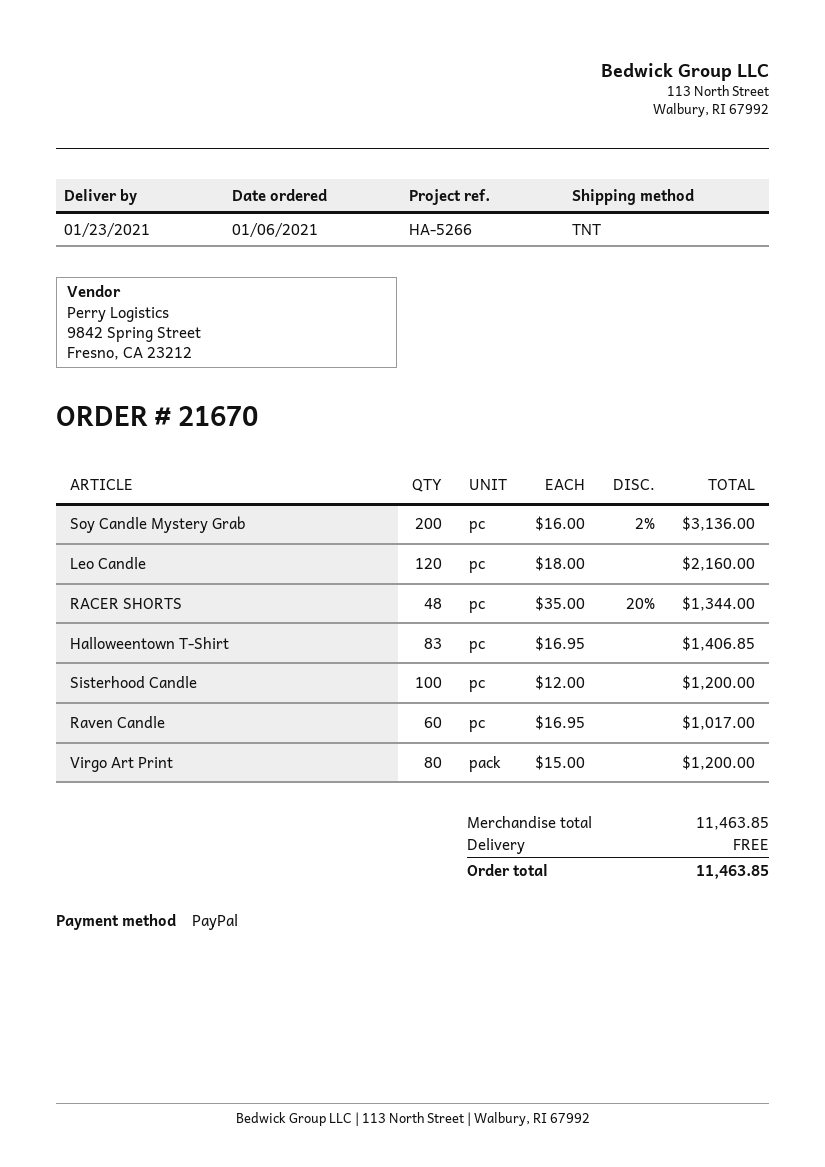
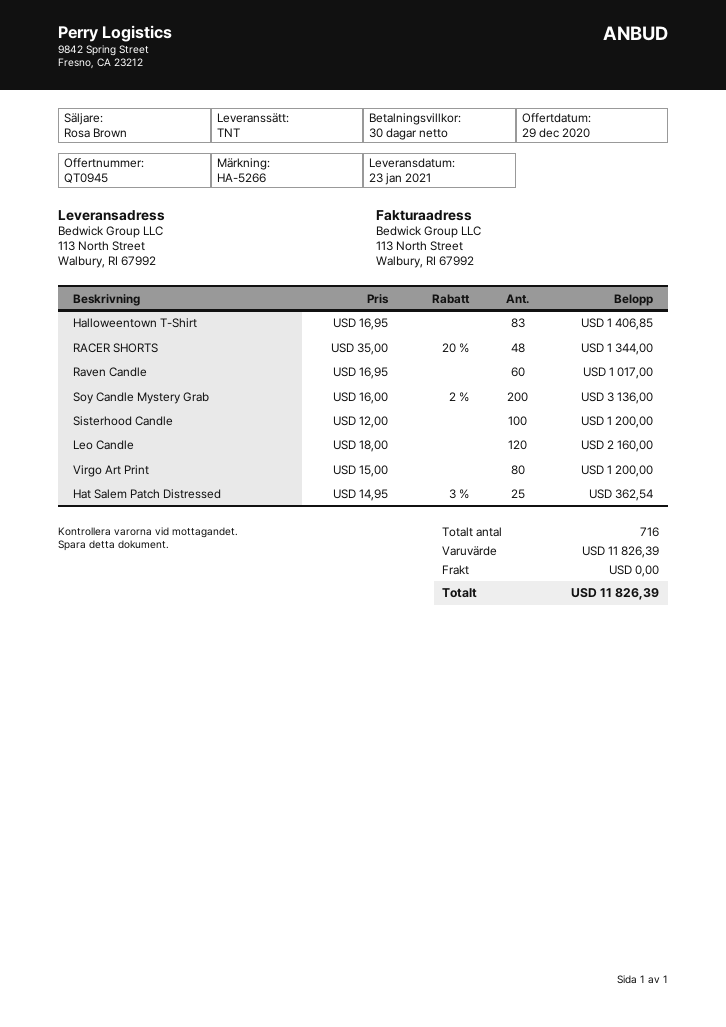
Hat Salem Patch Distressed: none -> 25 x 14.95 - 3% = 362.54
subtotal: 11463.85 -> 11826.39
total: 11463.85 -> 11826.39

